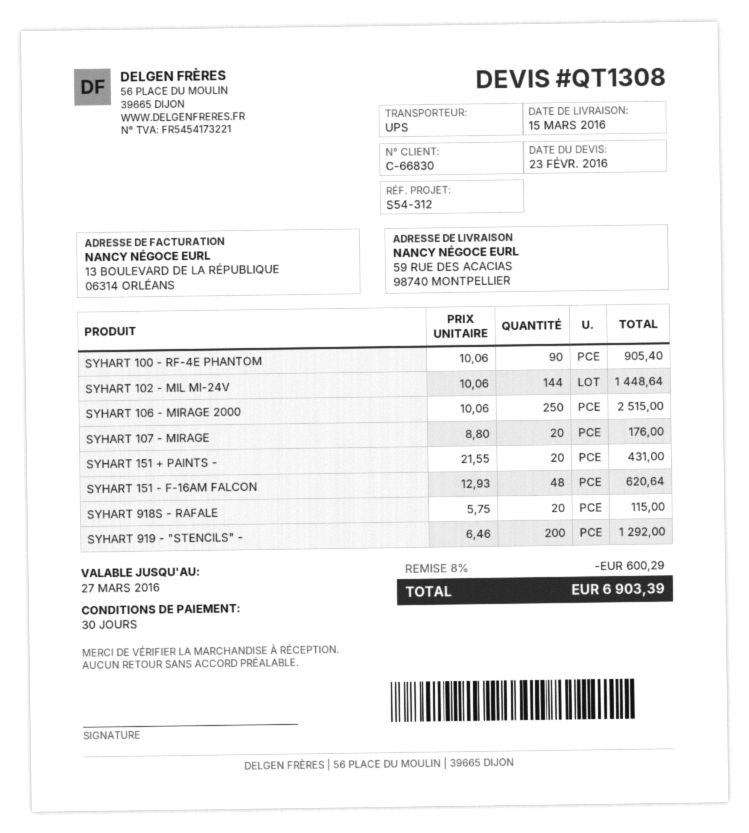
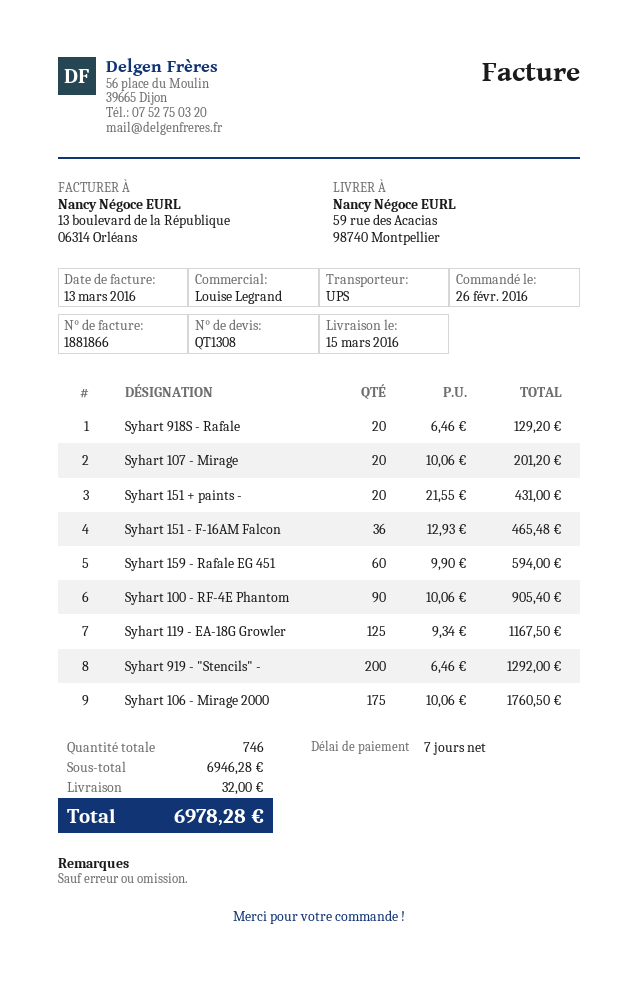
payment terms: 30 days -> 7 days
SYHART 102 - MIL MI-24V: 144 x 10.06 = 1448.64 -> none
SYHART 106 - MIRAGE 2000: 250 x 10.06 = 2515.00 -> 175 x 10.06 = 1760.50
SYHART 107 - MIRAGE: 20 x 8.80 = 176.00 -> 20 x 10.06 = 201.20
SYHART 151 - F-16AM FALCON: 48 x 12.93 = 620.64 -> 36 x 12.93 = 465.48
SYHART 918S - RAFALE: 20 x 5.75 = 115.00 -> 20 x 6.46 = 129.20
Syhart 159 - Rafale EG 451: none -> 60 x 9.90 = 594.00
Syhart 119 - EA-18G Growler: none -> 125 x 9.34 = 1167.50
discount: 8% = 600.29 -> none
shipping: none -> 32.00
total: 6903.39 -> 6978.28

